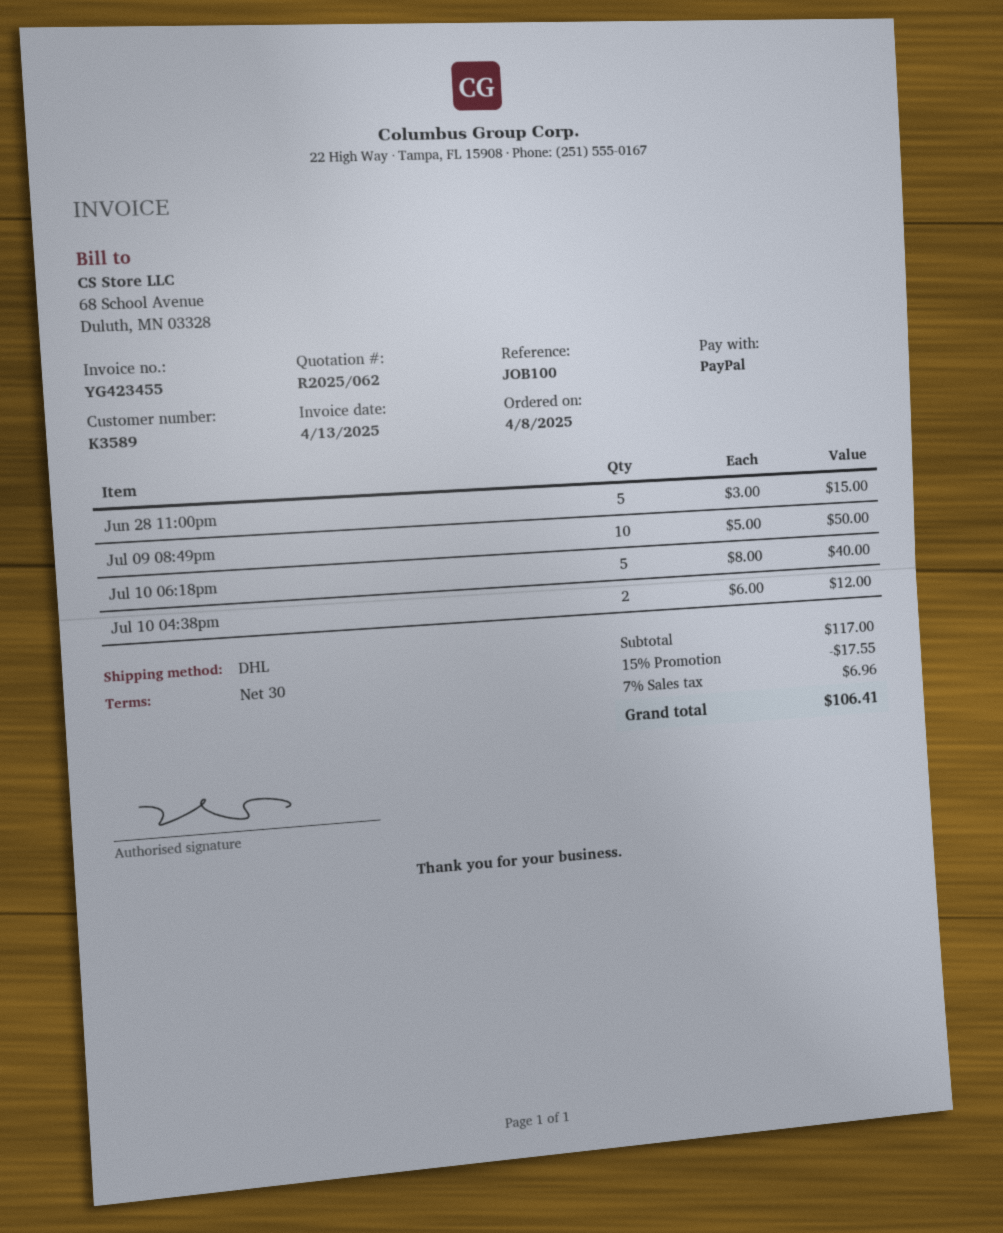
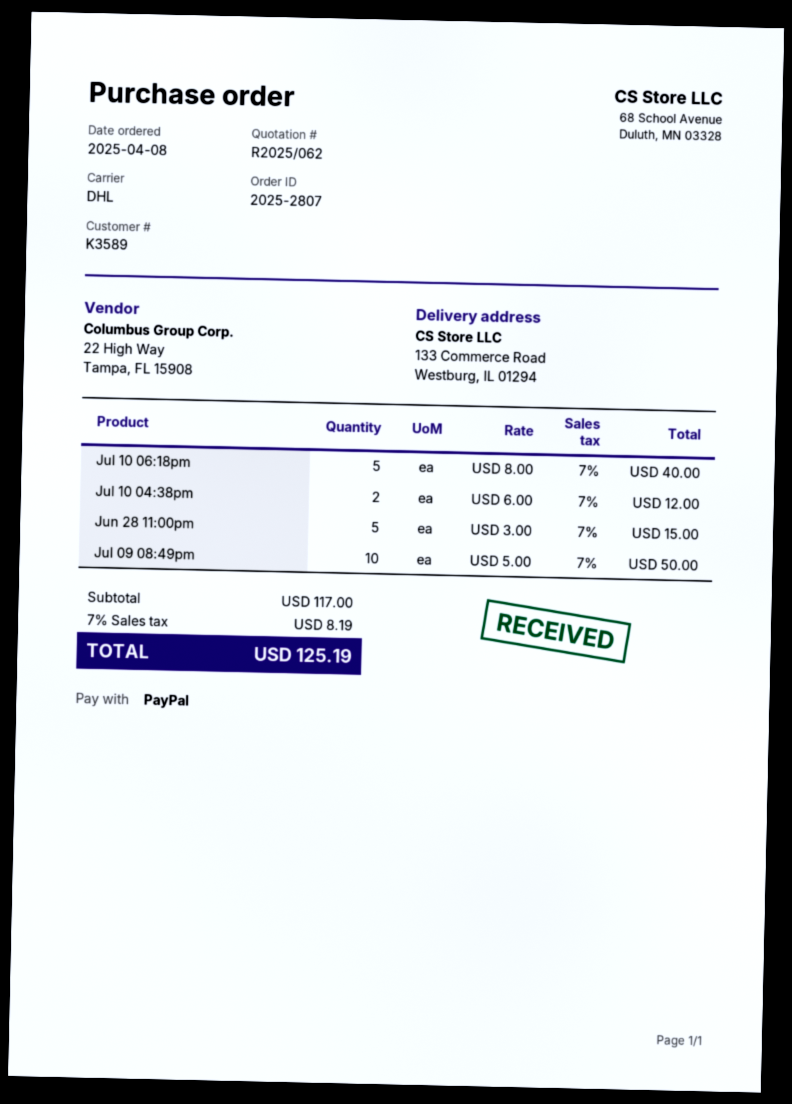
discount: 15% = 17.55 -> none
tax: 7% = 6.96 -> 7% = 8.19
total: 106.41 -> 125.19

